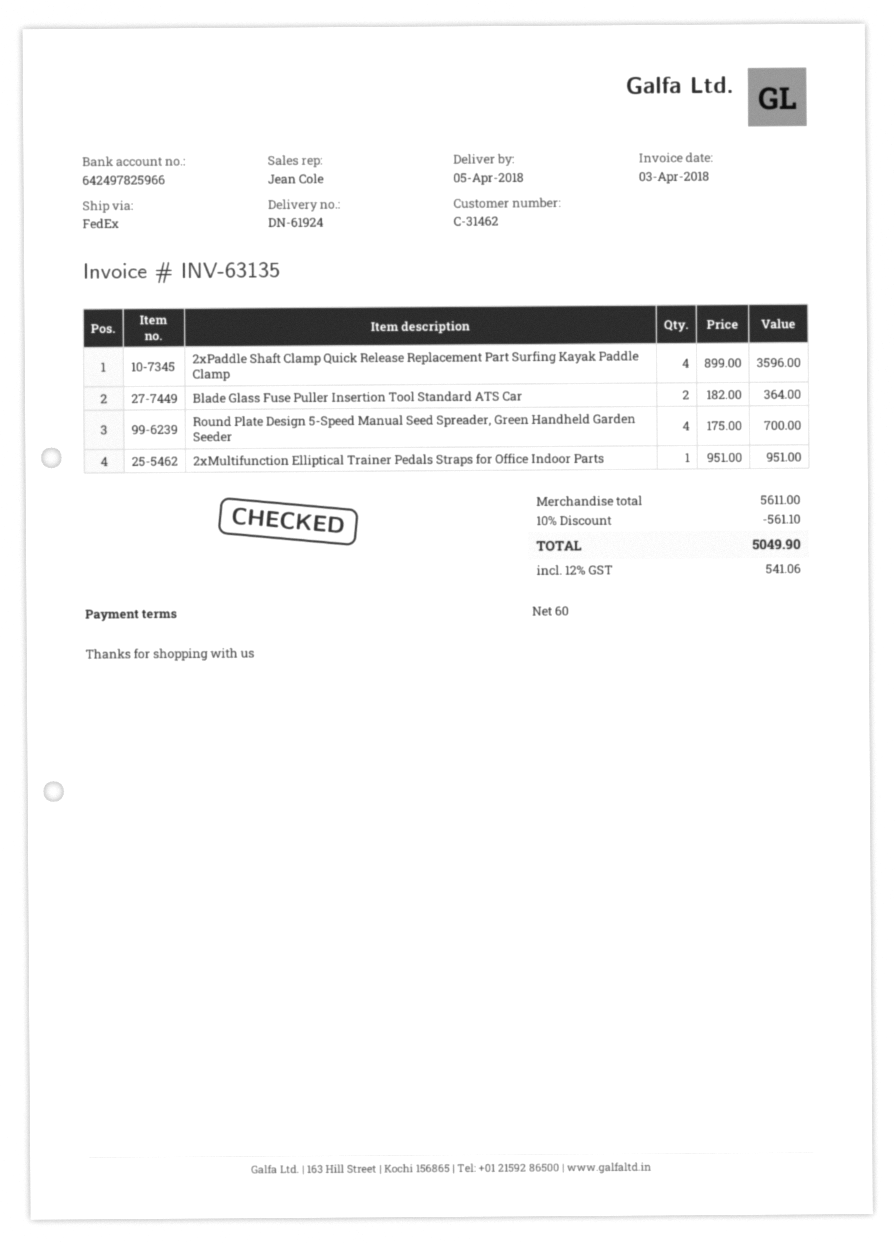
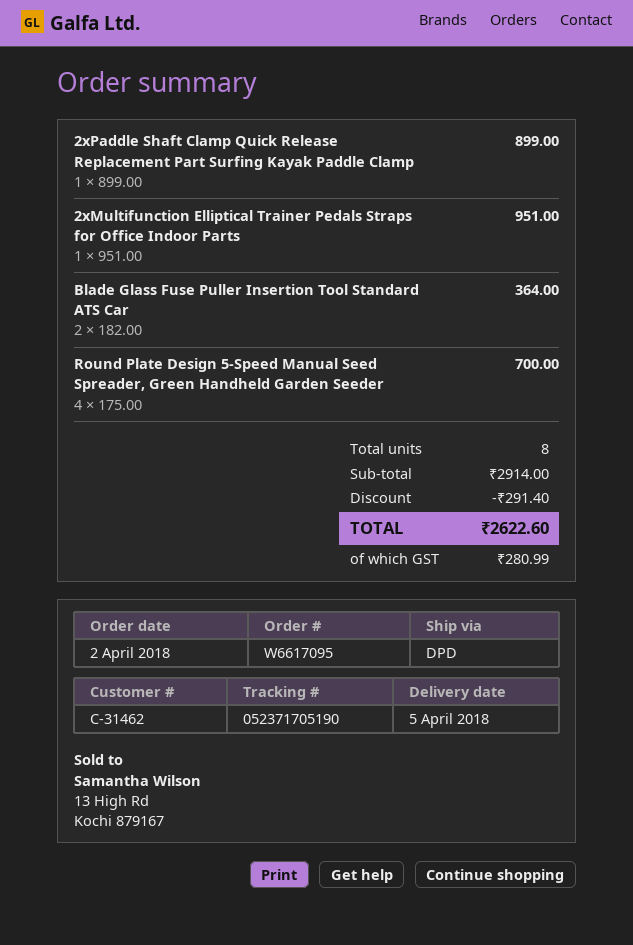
shipping method: FedEx -> DPD
2xPaddle Shaft Clamp Quick Release Replacement Part Surfing Kayak Paddle Clamp: 4 x 899.00 = 3596.00 -> 1 x 899.00 = 899.00
subtotal: 5611.00 -> 2914.00
discount: 561.10 -> 291.40
tax: 541.06 -> 280.99
total: 5049.90 -> 2622.60

